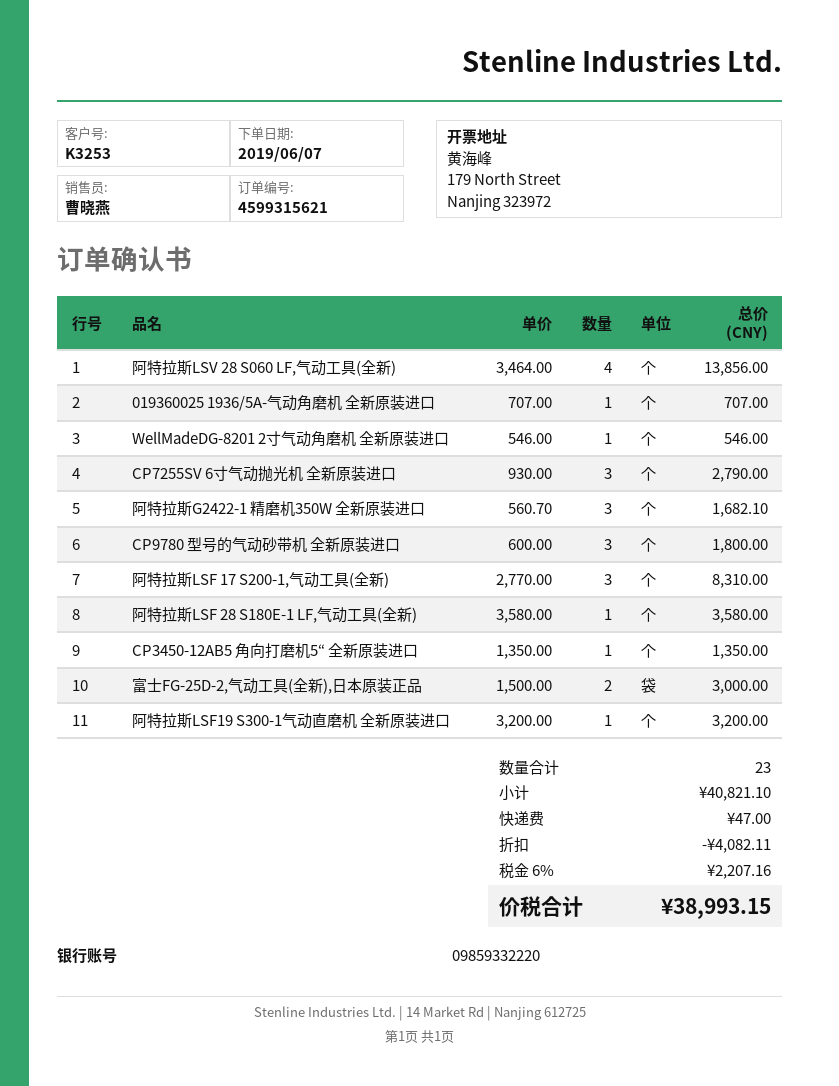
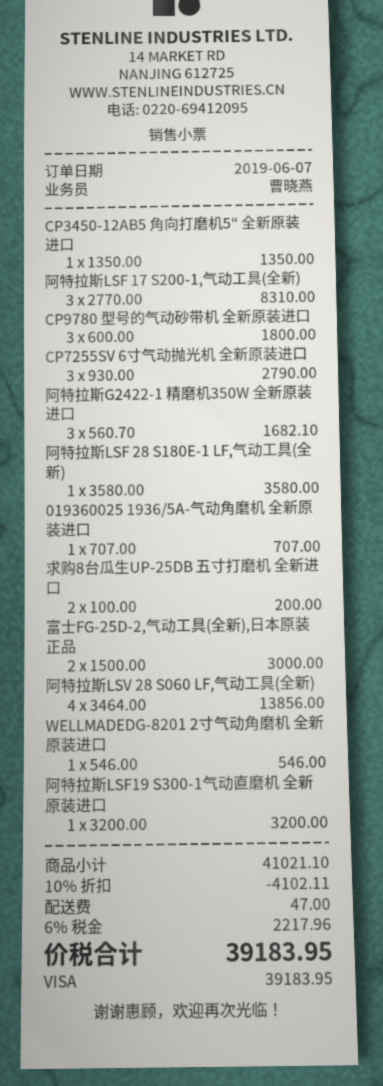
求购8台瓜生UP-25DB 五寸打磨机 全新进口: none -> 2 x 100.00 = 200.00
subtotal: 40821.10 -> 41021.10
discount: 4082.11 -> 4102.11
tax: 6% = 2207.16 -> 6% = 2217.96
total: 38993.15 -> 39183.95

